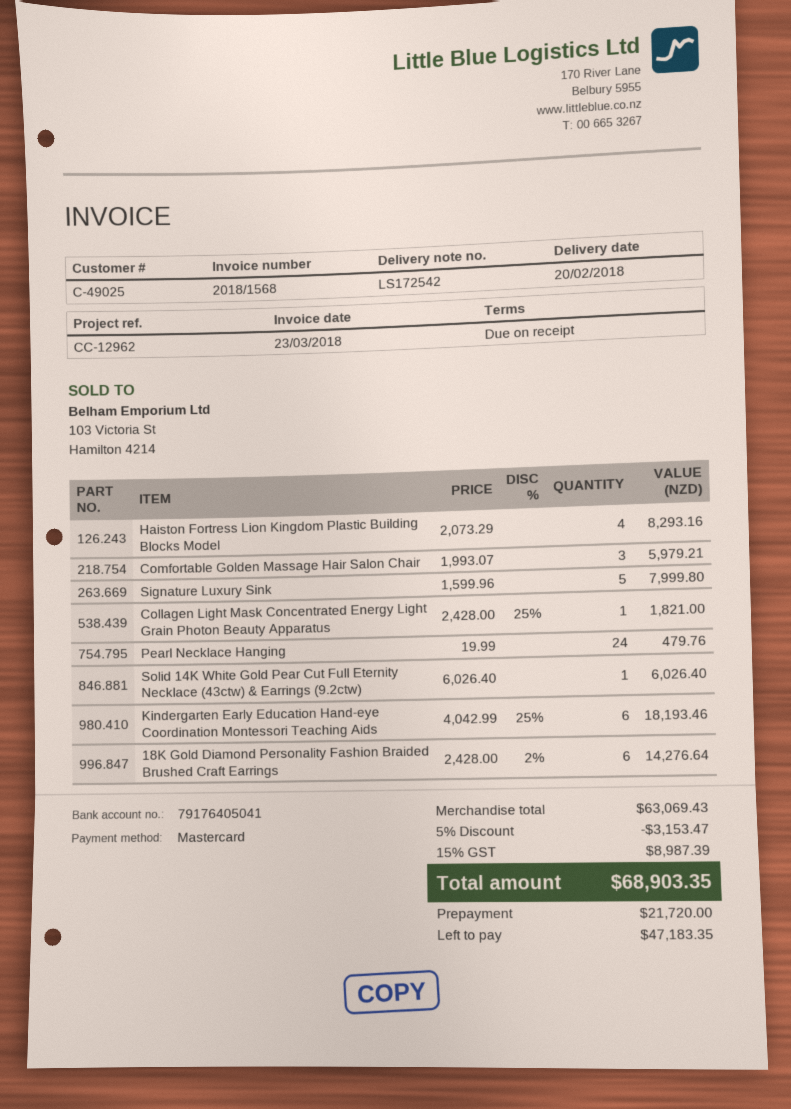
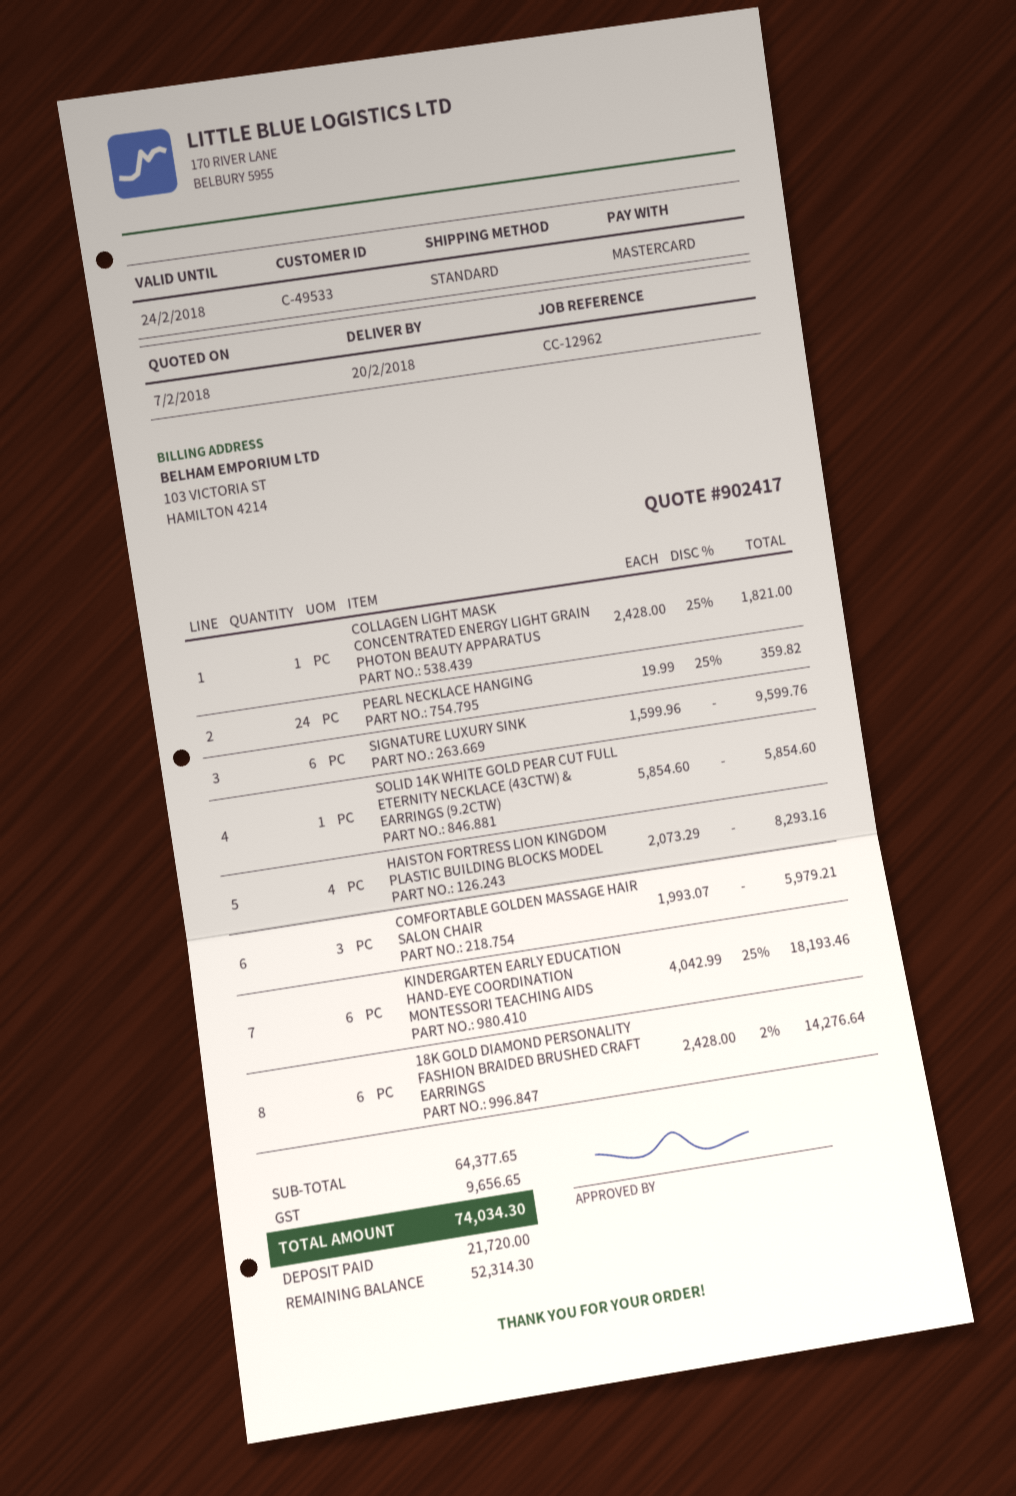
customer number: C-49025 -> C-49533
Signature Luxury Sink: 5 x 1599.96 = 7999.80 -> 6 x 1599.96 = 9599.76
Pearl Necklace Hanging: 24 x 19.99 = 479.76 -> 24 x 19.99 - 25% = 359.82
Solid 14K White Gold Pear Cut Full Eternity Necklace (43ctw) & Earrings (9.2ctw): 1 x 6026.40 = 6026.40 -> 1 x 5854.60 = 5854.60
subtotal: 63069.43 -> 64377.65
discount: 5% = 3153.47 -> none
tax: 8987.39 -> 9656.65
total: 68903.35 -> 74034.30
balance: 47183.35 -> 52314.30

